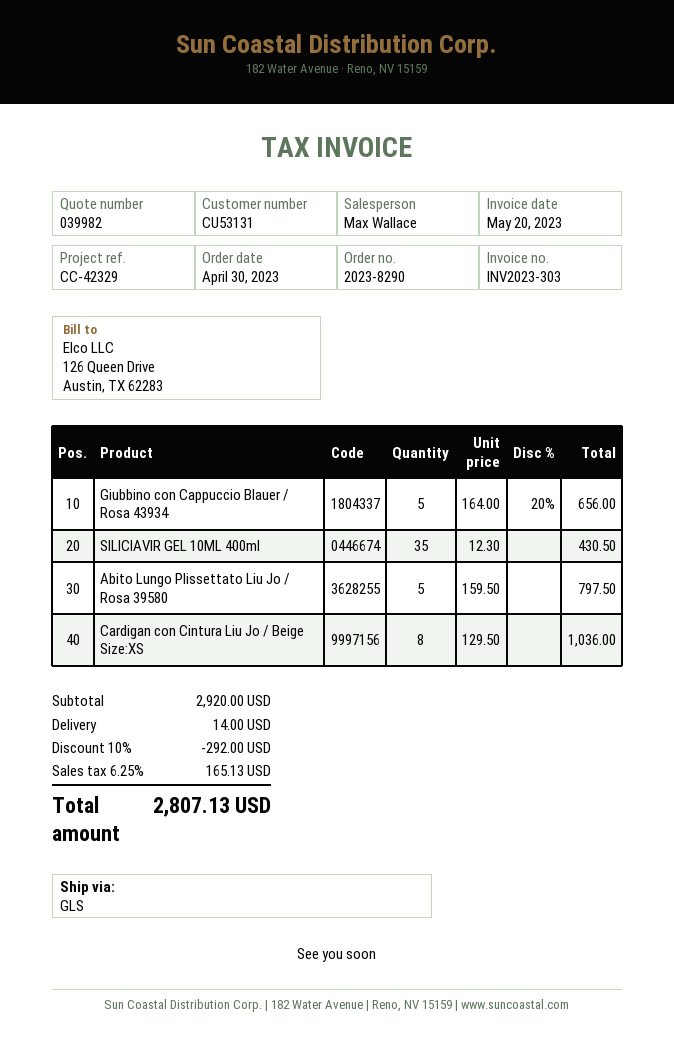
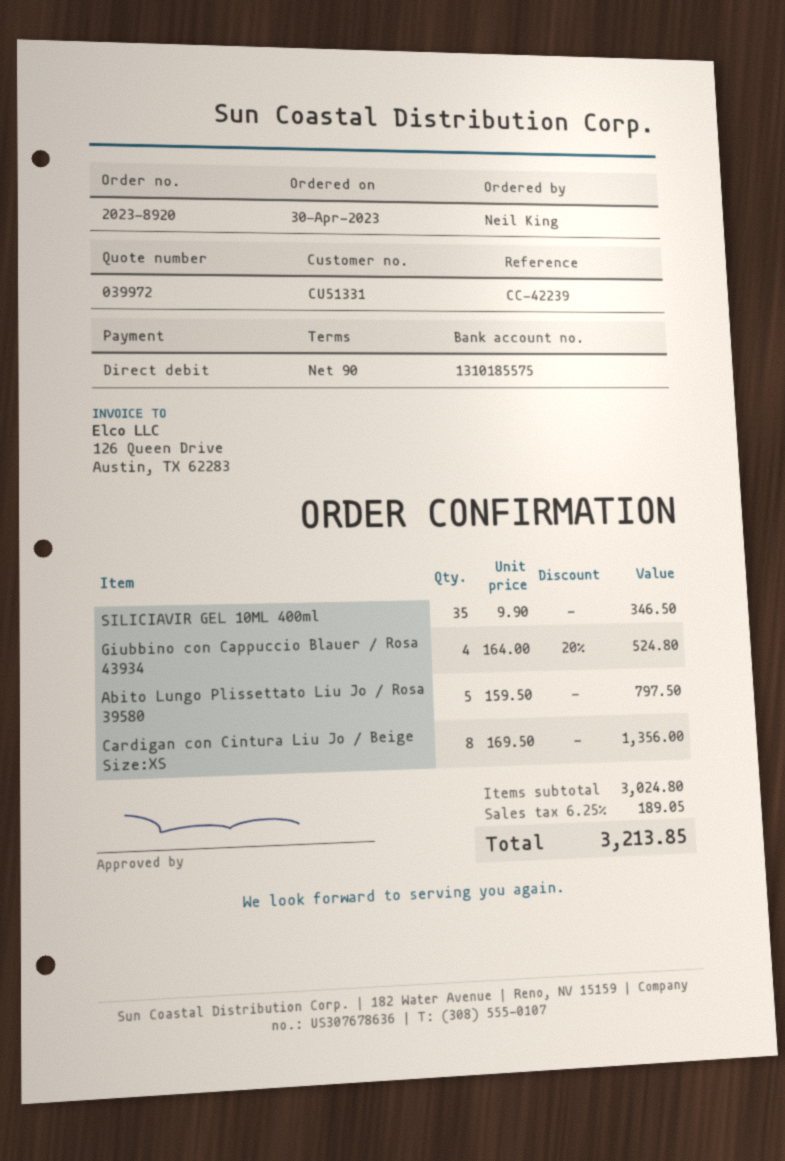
quote number: 039982 -> 039972
order number: 2023-8290 -> 2023-8920
customer number: CU53131 -> CU51331
reference: CC-42329 -> CC-42239
Giubbino con Cappuccio Blauer / Rosa 43934: 5 x 164.00 - 20% = 656.00 -> 4 x 164.00 - 20% = 524.80
SILICIAVIR GEL 10ML 400ml: 35 x 12.30 = 430.50 -> 35 x 9.90 = 346.50
Cardigan con Cintura Liu Jo / Beige Size:XS: 8 x 129.50 = 1036.00 -> 8 x 169.50 = 1356.00
subtotal: 2920.00 -> 3024.80
discount: 10% = 292.00 -> none
shipping: 14.00 -> none
tax: 6.25% = 165.13 -> 6.25% = 189.05
total: 2807.13 -> 3213.85

